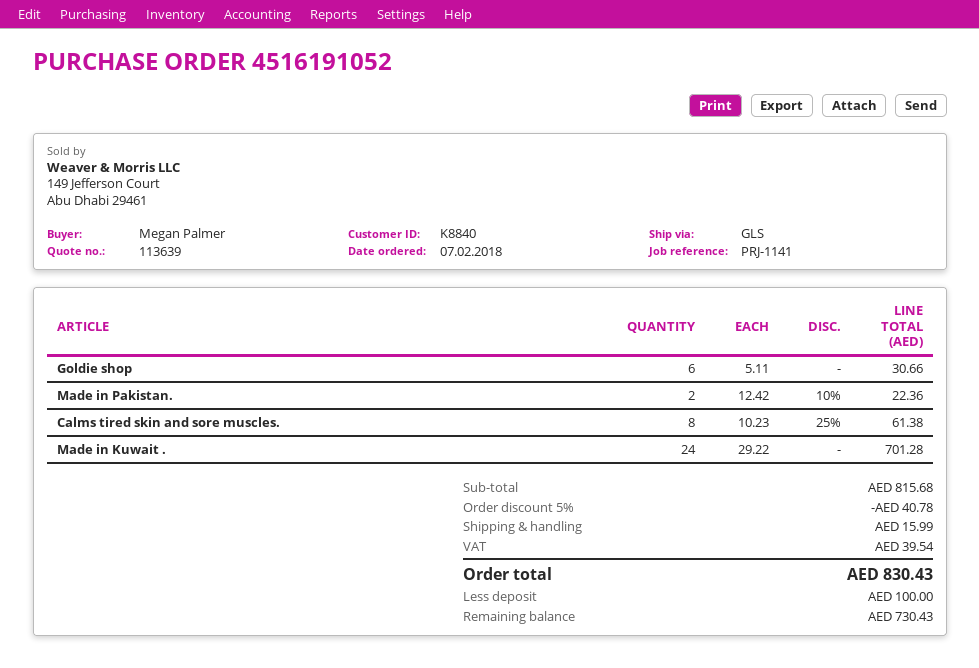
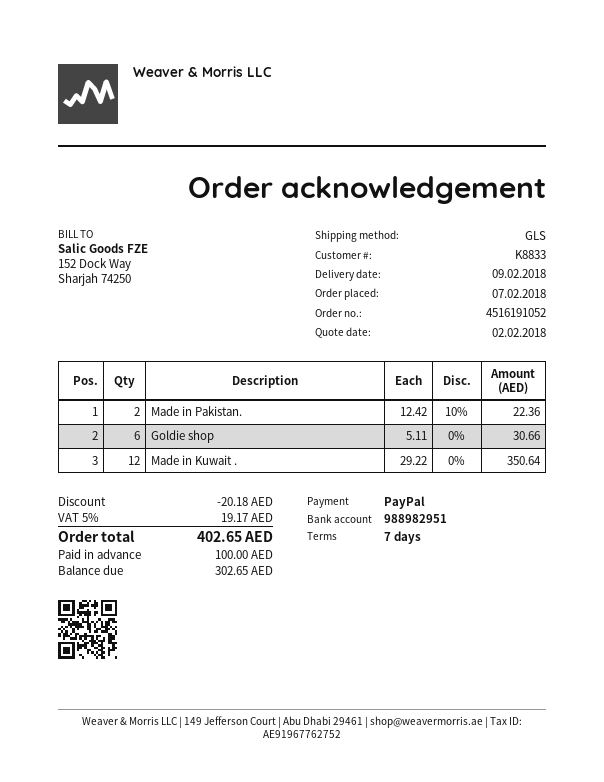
customer number: K8840 -> K8833
Calms tired skin and sore muscles.: 8 x 10.23 - 25% = 61.38 -> none
Made in Kuwait .: 24 x 29.22 = 701.28 -> 12 x 29.22 = 350.64
discount: 40.78 -> 20.18
shipping: 15.99 -> none
tax: 39.54 -> 19.17
total: 830.43 -> 402.65
balance: 730.43 -> 302.65

